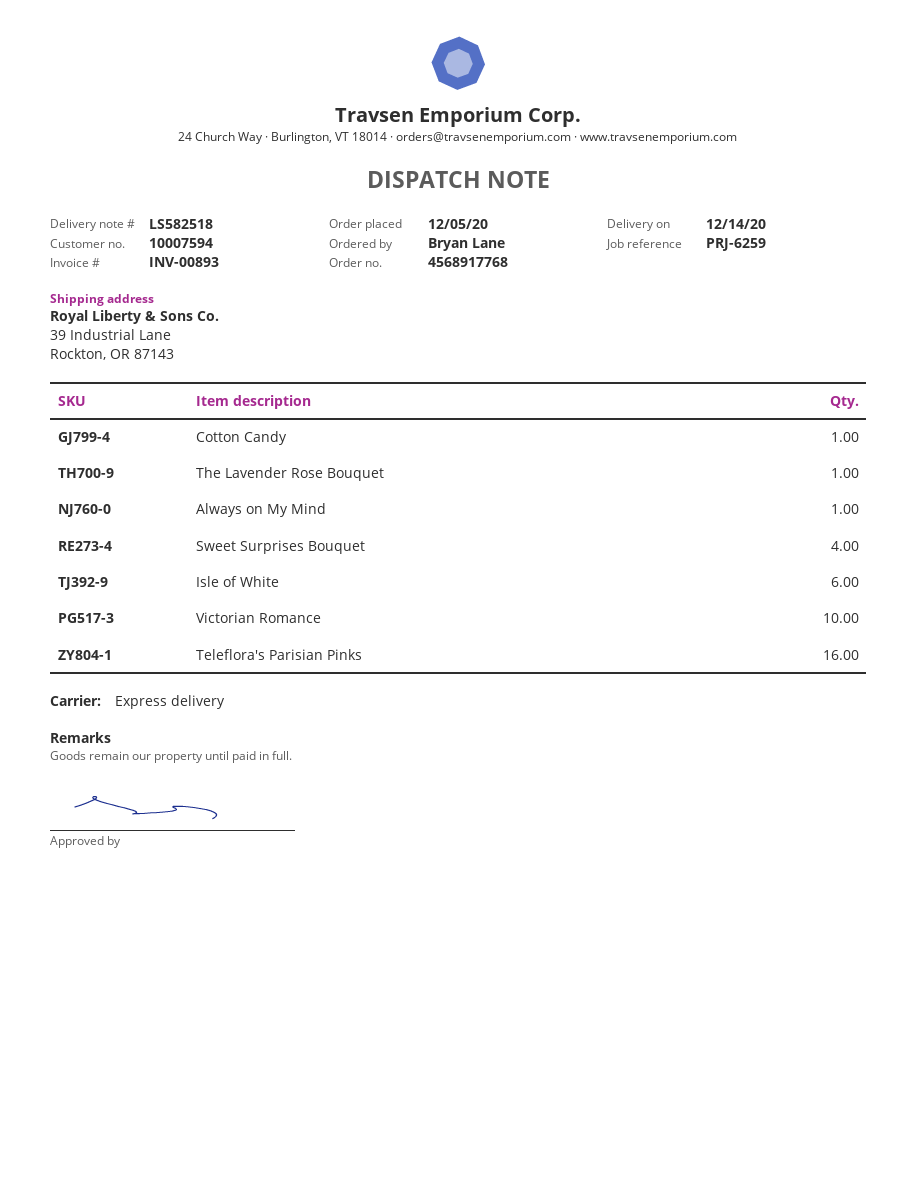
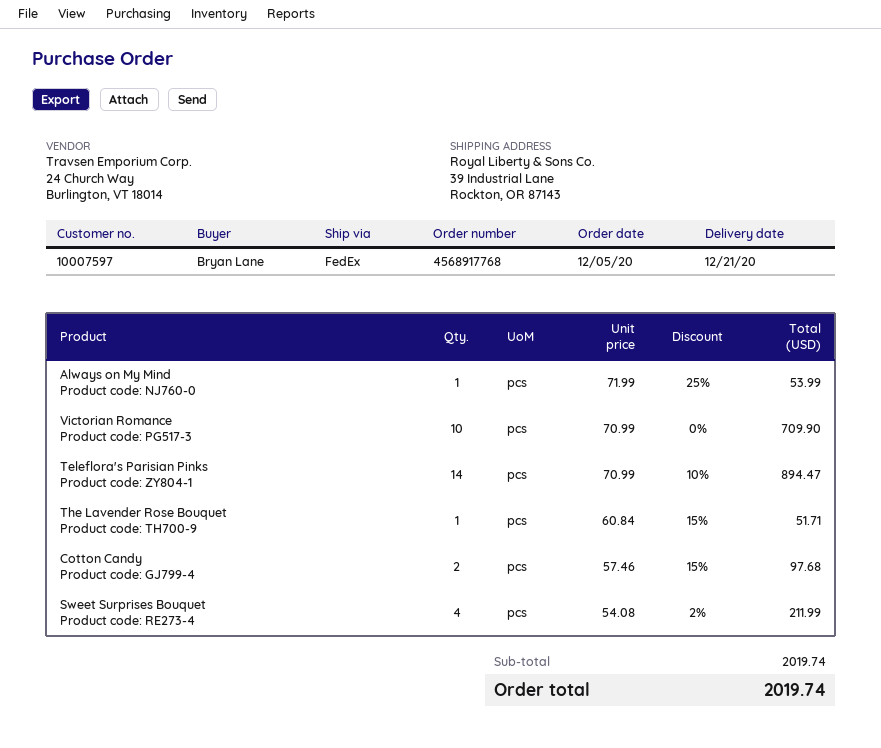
delivery date: 2020-12-14 -> 2020-12-21
customer number: 10007594 -> 10007597
shipping method: express -> FedEx
Cotton Candy: 1 -> 2
Isle of White: 6 -> none
Teleflora's Parisian Pinks: 16 -> 14

